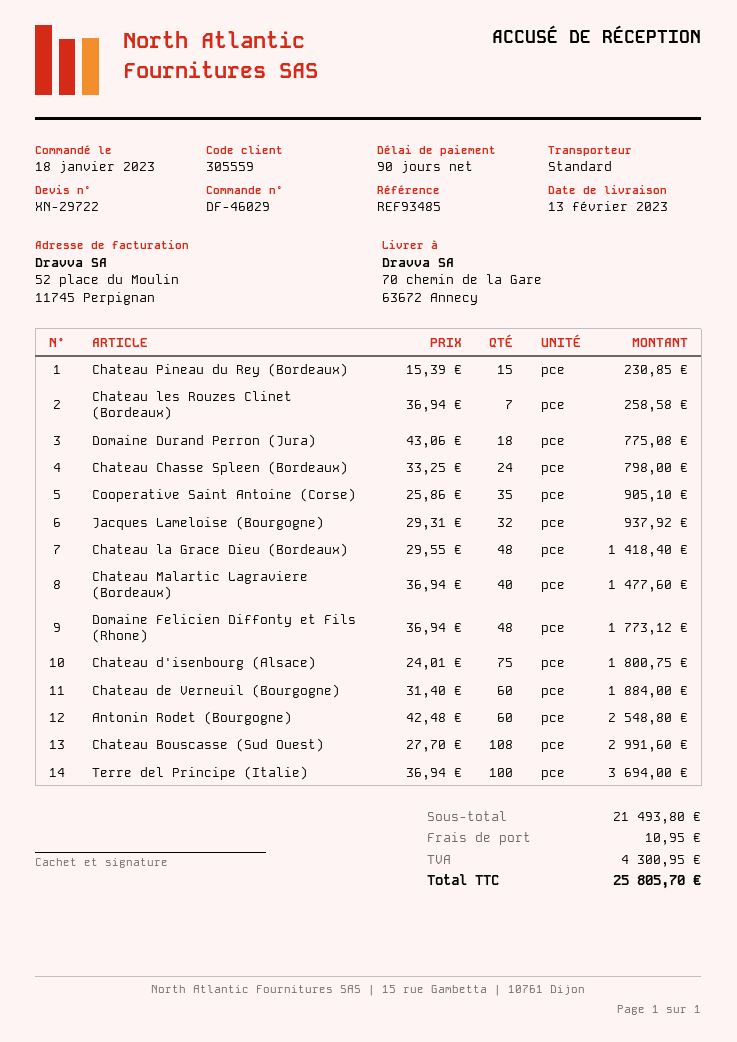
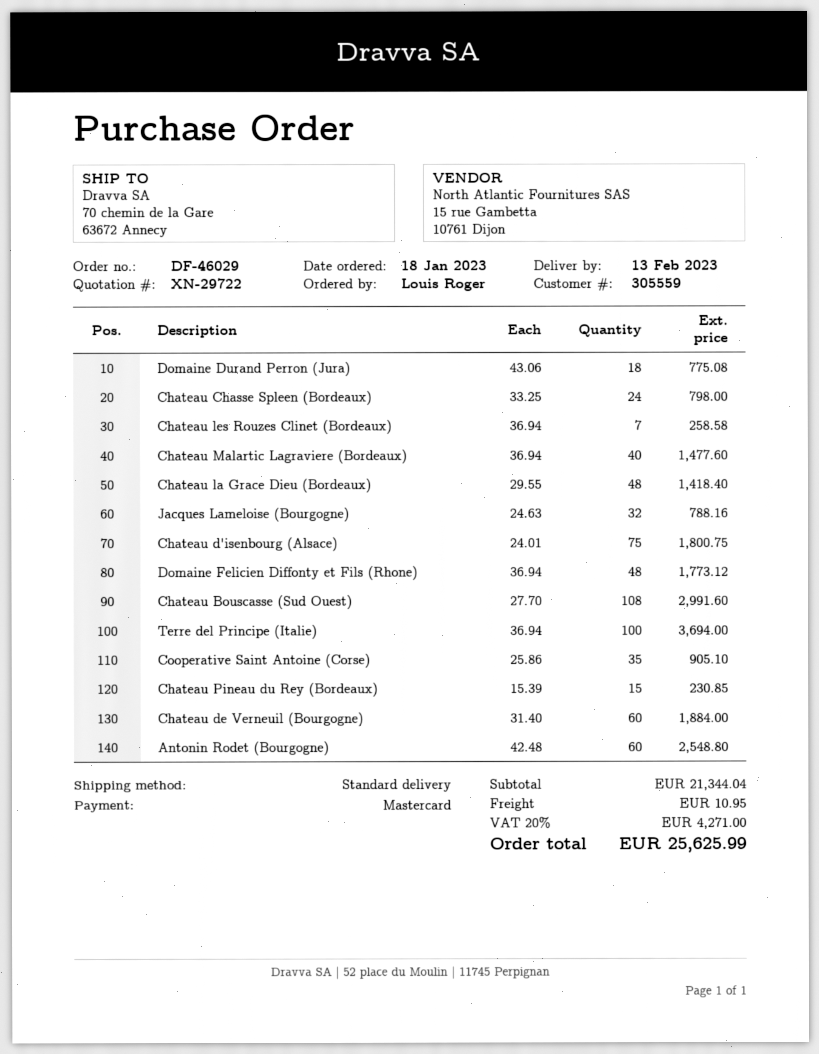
Jacques Lameloise (Bourgogne): 32 x 29.31 = 937.92 -> 32 x 24.63 = 788.16
subtotal: 21493.80 -> 21344.04
tax: 4300.95 -> 4271.00
total: 25805.70 -> 25625.99

